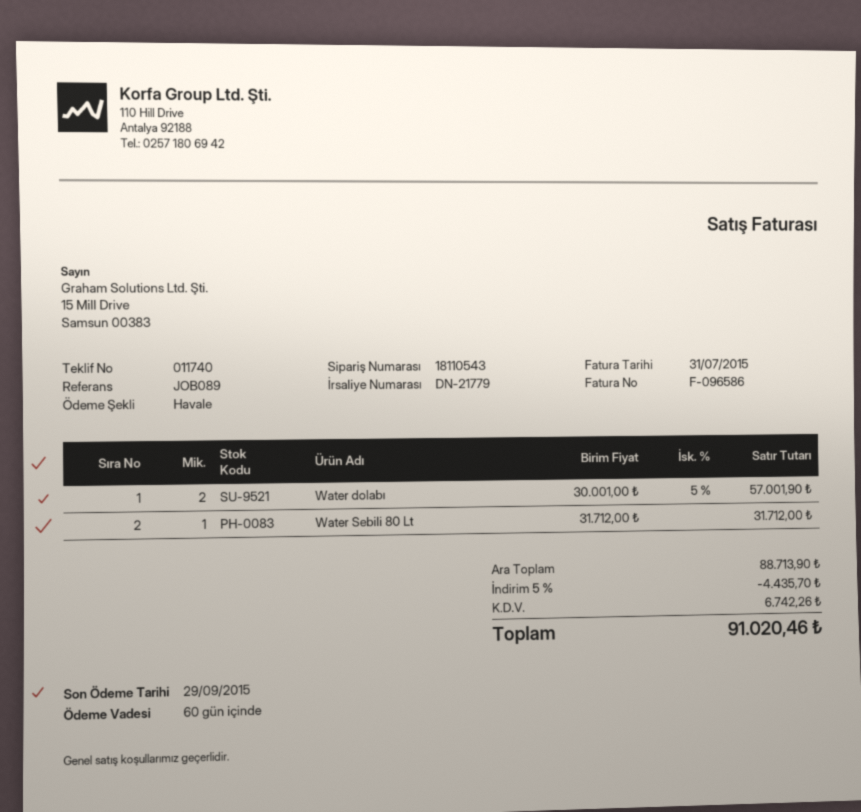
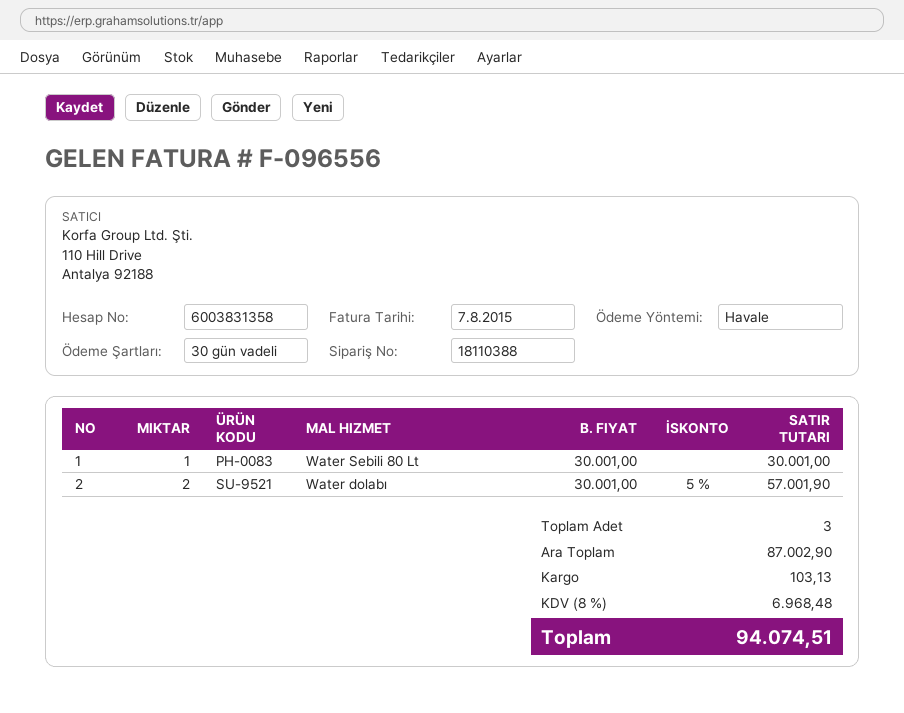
order number: 18110543 -> 18110388
invoice number: F-096586 -> F-096556
invoice date: 2015-07-31 -> 2015-08-07
payment terms: 60 days -> 30 days
Water Sebili 80 Lt: 1 x 31712.00 = 31712.00 -> 1 x 30001.00 = 30001.00
subtotal: 88713.90 -> 87002.90
discount: 5% = 4435.70 -> none
shipping: none -> 103.13
tax: 6742.26 -> 6968.48
total: 91020.46 -> 94074.51

